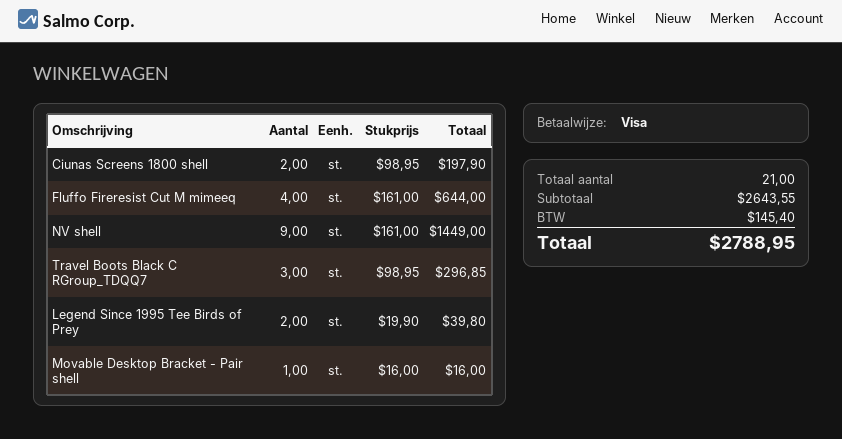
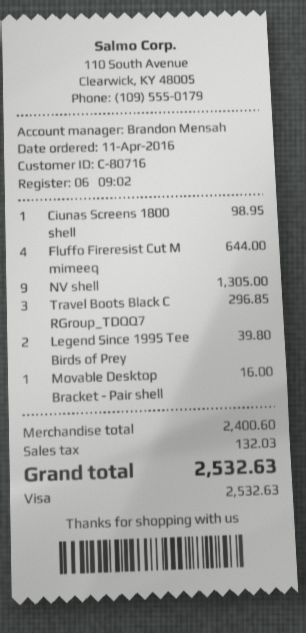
Ciunas Screens 1800 shell: 2 for 197.90 -> 1 for 98.95
NV shell: 9 for 1449.00 -> 9 for 1305.00
subtotal: 2643.55 -> 2400.60
tax: 145.40 -> 132.03
total: 2788.95 -> 2532.63

